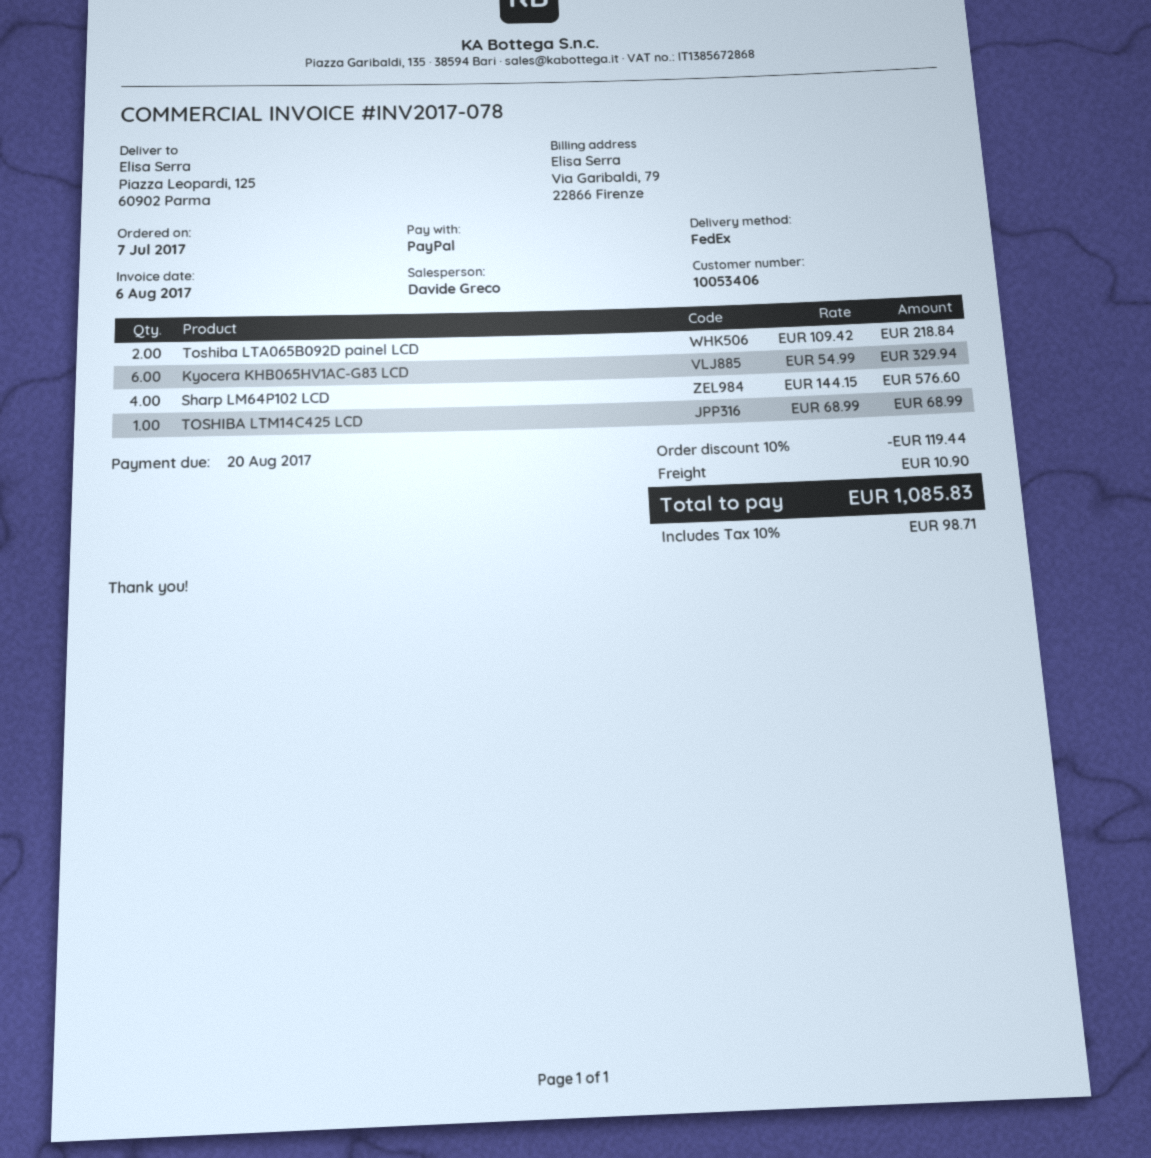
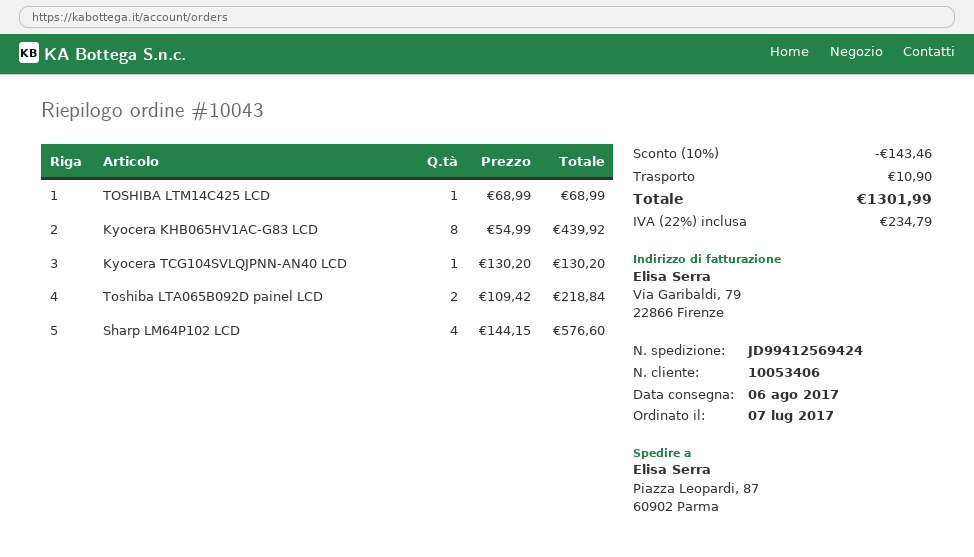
ship to: Piazza Leopardi, 125, 60902 Parma -> Piazza Leopardi, 87, 60902 Parma
Kyocera KHB065HV1AC-G83 LCD: 6 x 54.99 = 329.94 -> 8 x 54.99 = 439.92
Kyocera TCG104SVLQJPNN-AN40 LCD: none -> 1 x 130.20 = 130.20
discount: 10% = 119.44 -> 10% = 143.46
tax: 10% = 98.71 -> 22% = 234.79
total: 1085.83 -> 1301.99

